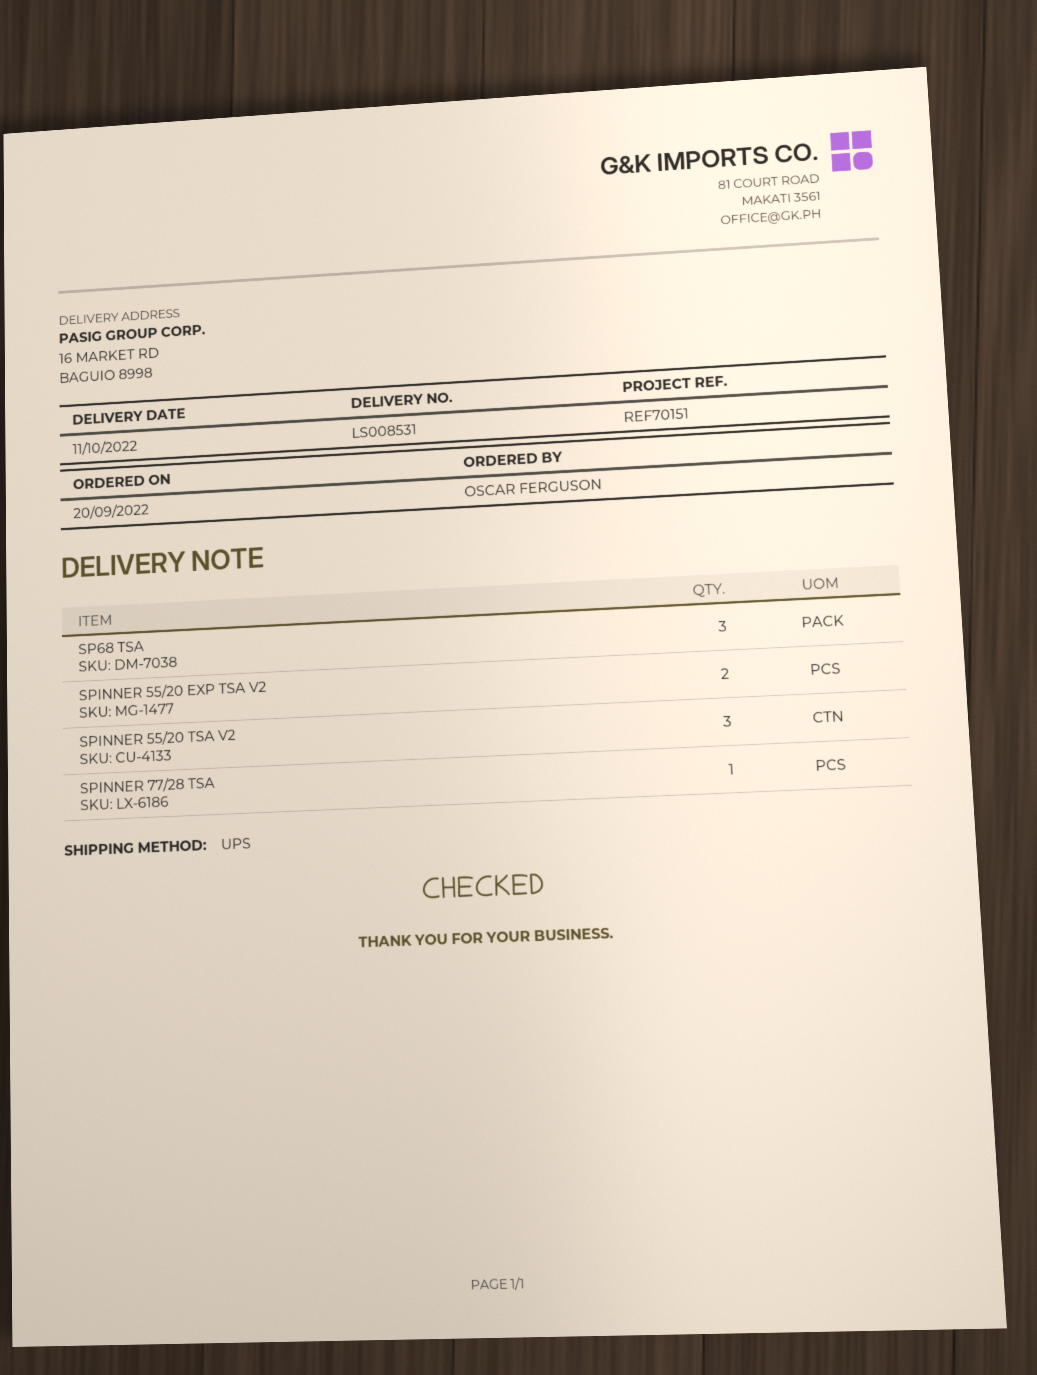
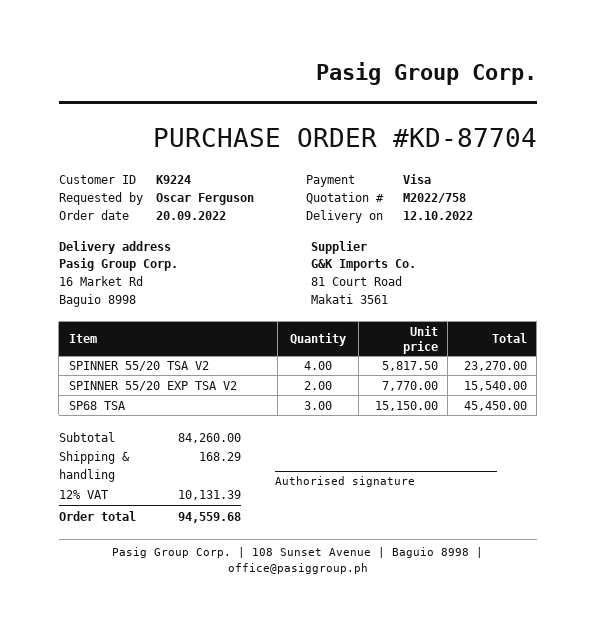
delivery date: 2022-10-11 -> 2022-10-12
SPINNER 55/20 TSA V2: 3 -> 4
SPINNER 77/28 TSA: 1 -> none

